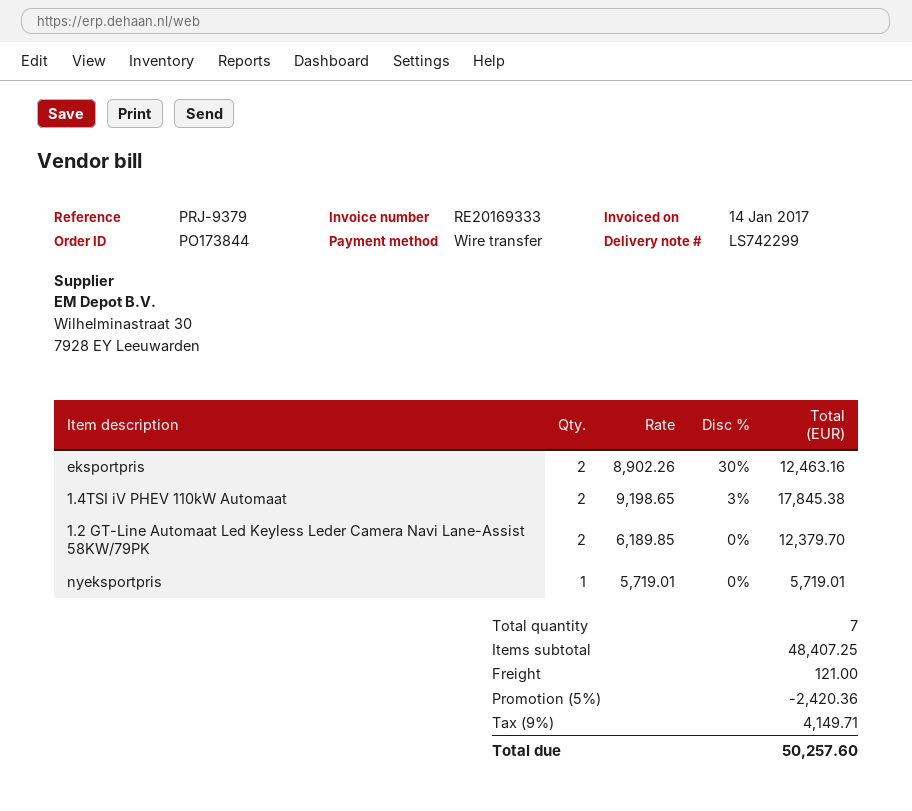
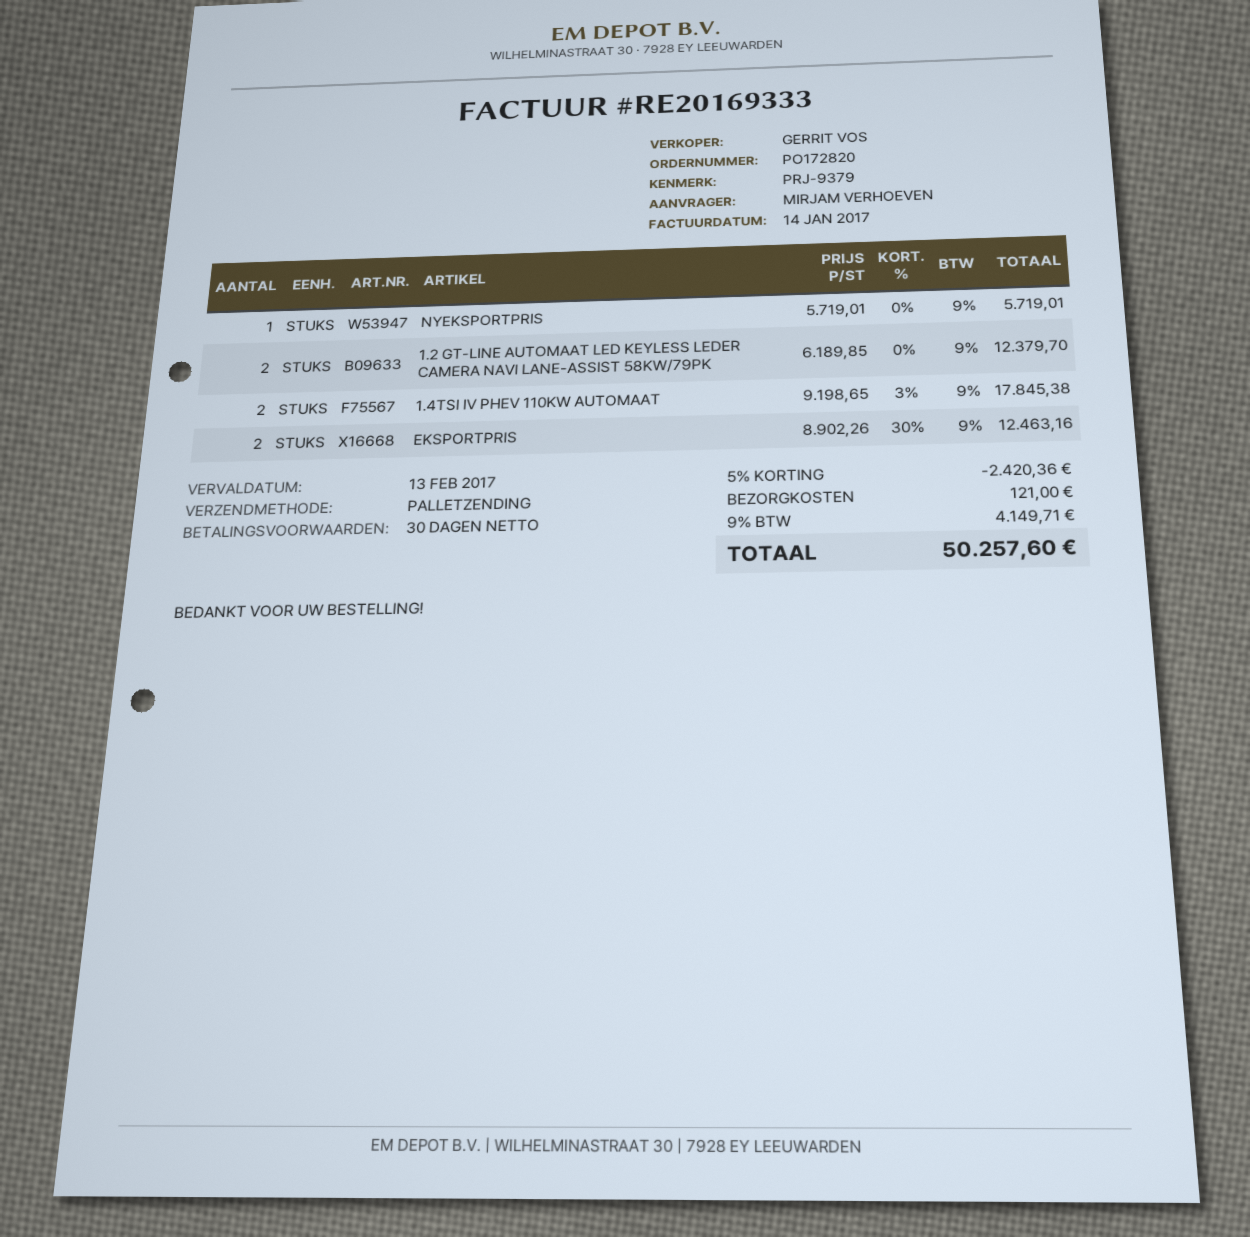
order number: PO173844 -> PO172820

